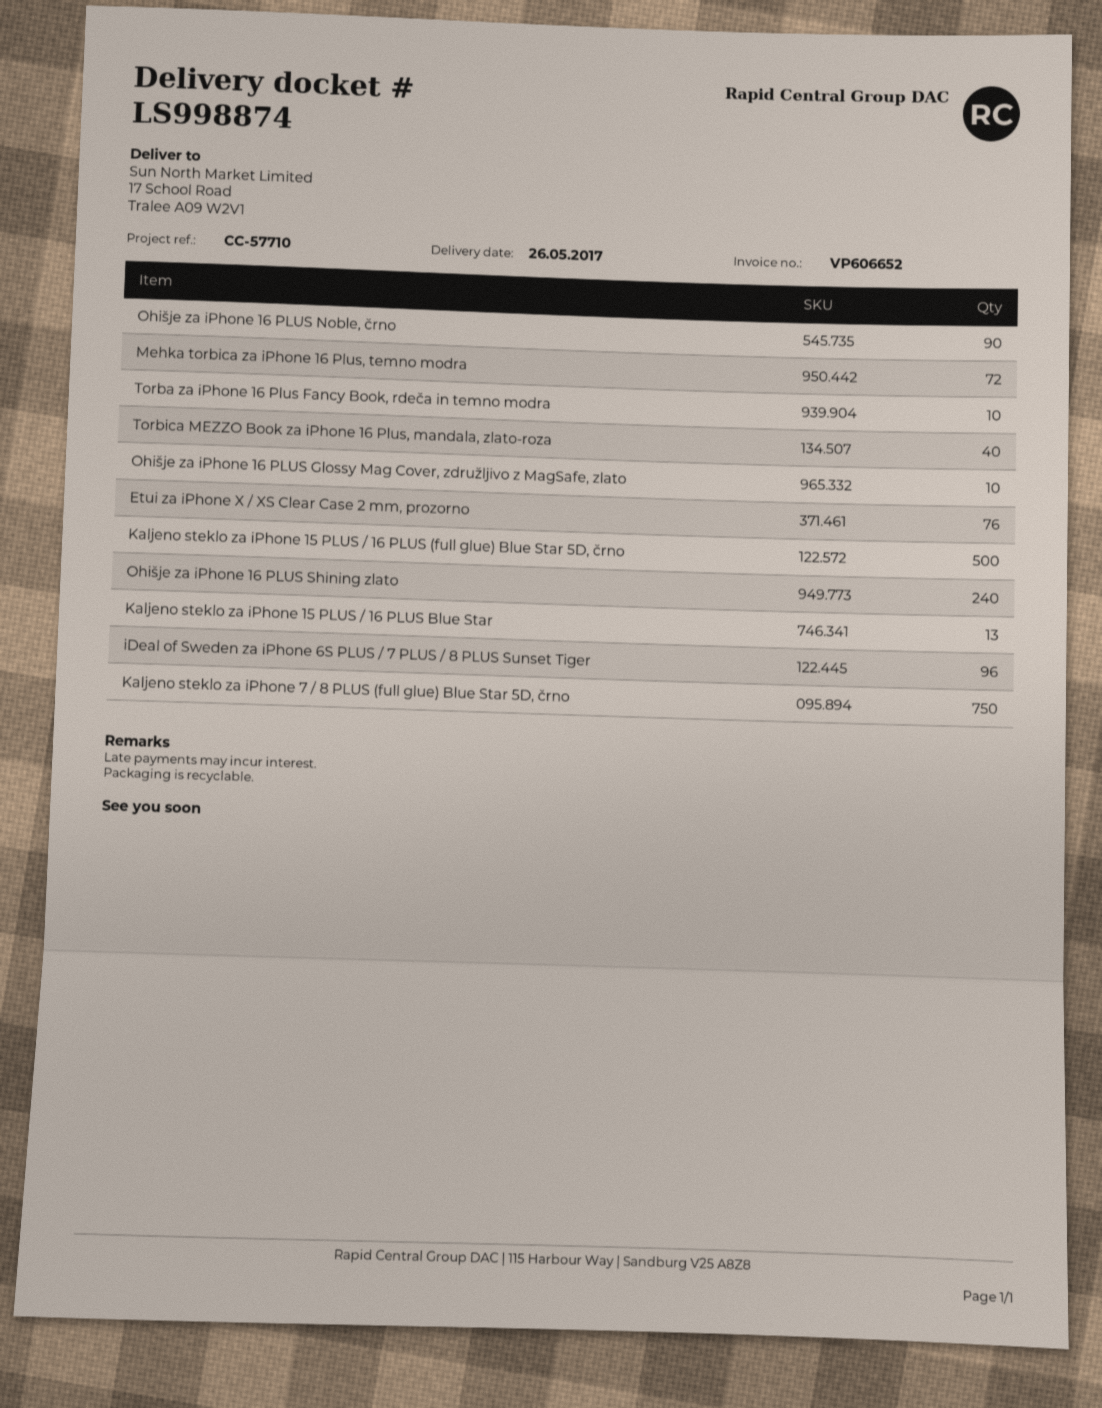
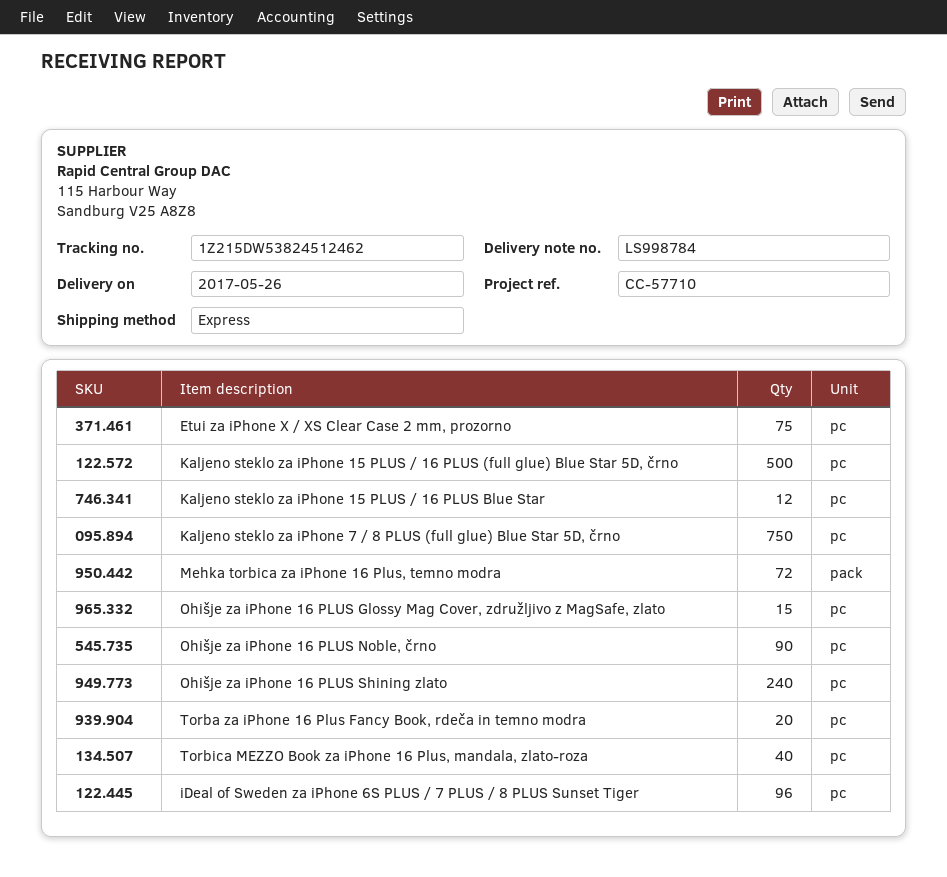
delivery note number: LS998874 -> LS998784
Torba za iPhone 16 Plus Fancy Book, rdeča in temno modra: 10 -> 20
Ohišje za iPhone 16 PLUS Glossy Mag Cover, združljivo z MagSafe, zlato: 10 -> 15
Etui za iPhone X / XS Clear Case 2 mm, prozorno: 76 -> 75
Kaljeno steklo za iPhone 15 PLUS / 16 PLUS Blue Star: 13 -> 12

